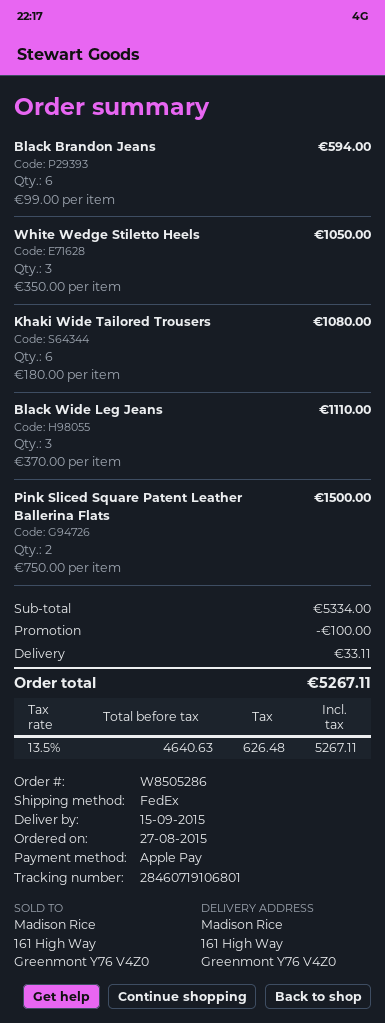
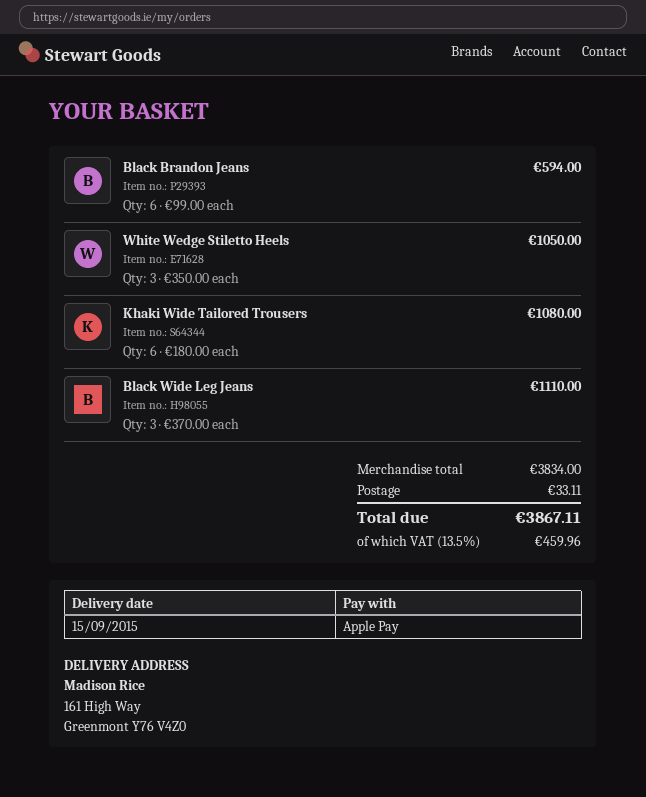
Pink Sliced Square Patent Leather Ballerina Flats: 2 x 750.00 = 1500.00 -> none
subtotal: 5334.00 -> 3834.00
discount: 100.00 -> none
tax: 13.5% = 626.48 -> 13.5% = 459.96
total: 5267.11 -> 3867.11

